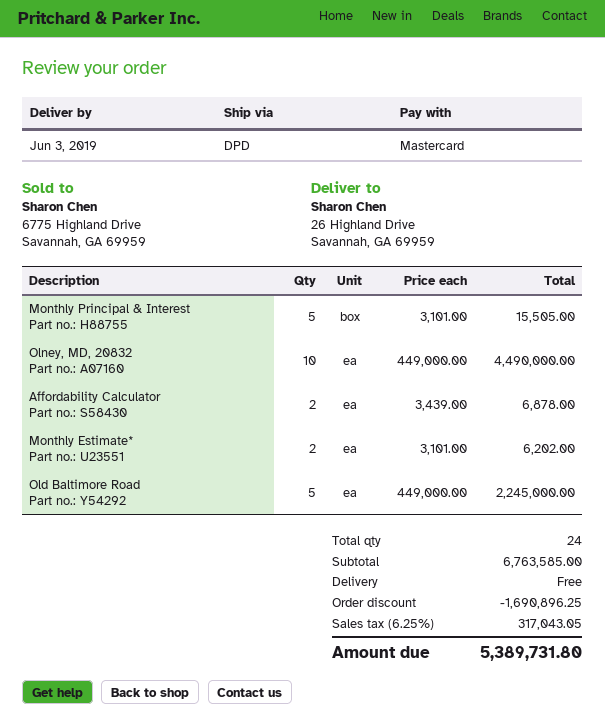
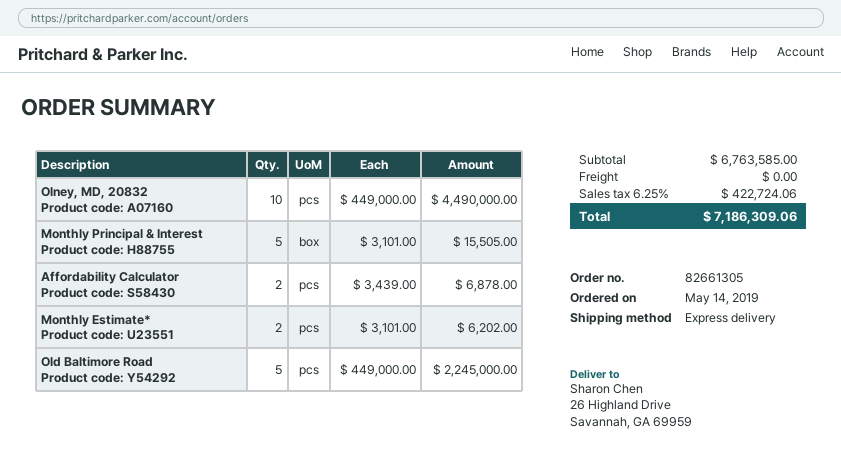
shipping method: DPD -> express
discount: 1690896.25 -> none
tax: 6.25% = 317043.05 -> 6.25% = 422724.06
total: 5389731.80 -> 7186309.06

